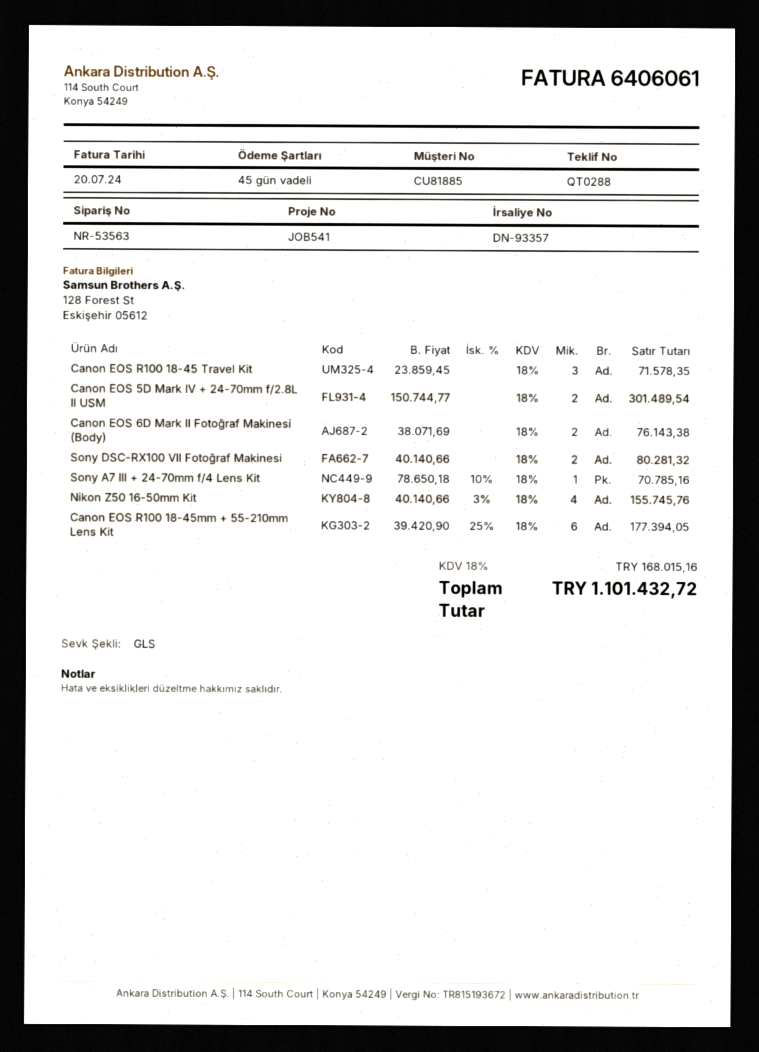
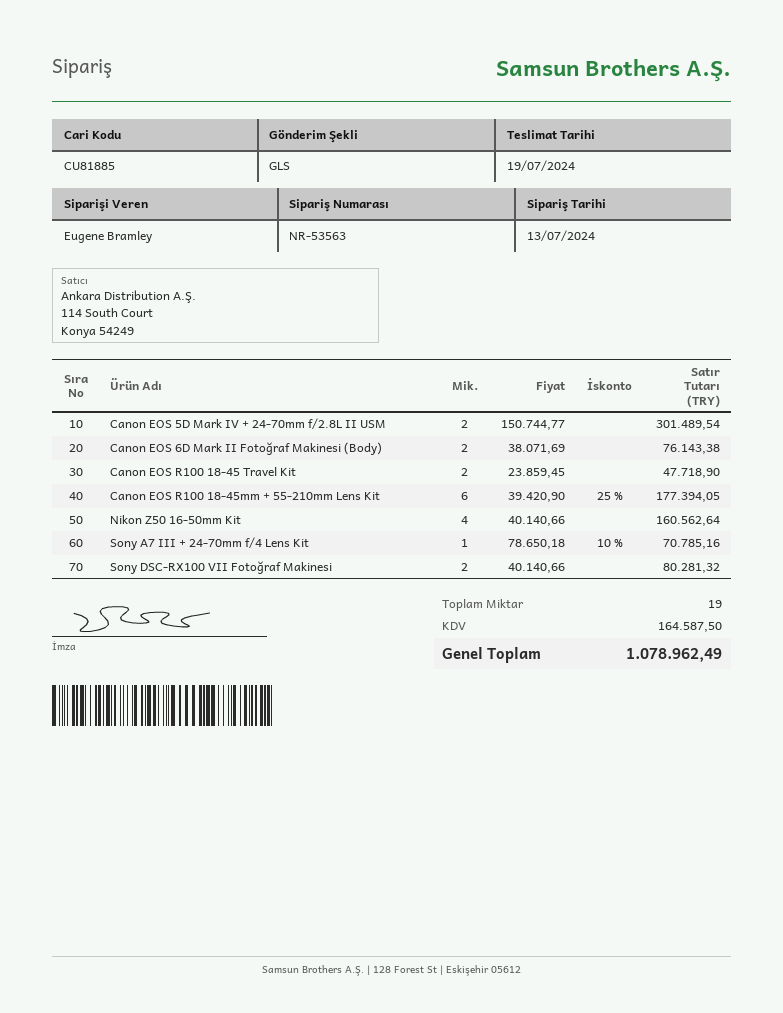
Canon EOS R100 18-45 Travel Kit: 3 x 23859.45 = 71578.35 -> 2 x 23859.45 = 47718.90
Nikon Z50 16-50mm Kit: 4 x 40140.66 - 3% = 155745.76 -> 4 x 40140.66 = 160562.64
tax: 168015.16 -> 164587.50
total: 1101432.72 -> 1078962.49

